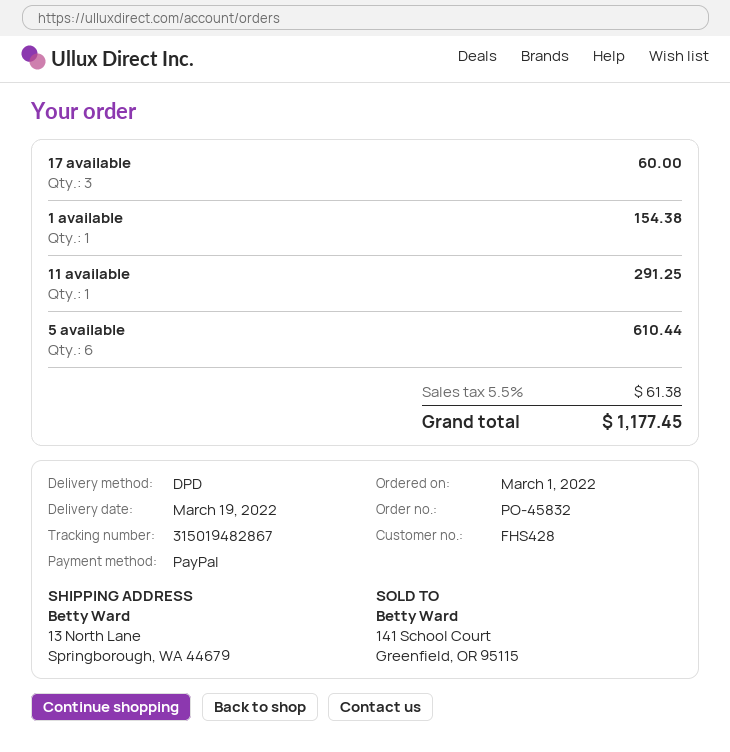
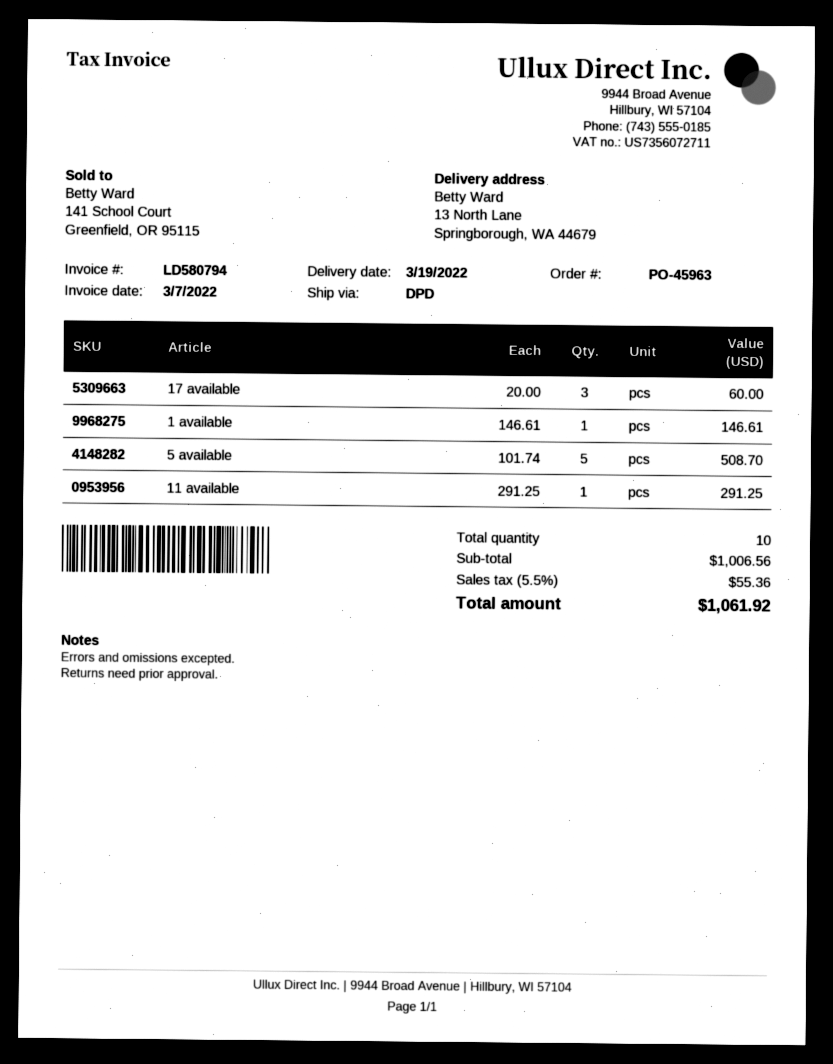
order number: PO-45832 -> PO-45963
1 available: 1 for 154.38 -> 1 for 146.61
5 available: 6 for 610.44 -> 5 for 508.70
tax: 5.5% = 61.38 -> 5.5% = 55.36
total: 1177.45 -> 1061.92

